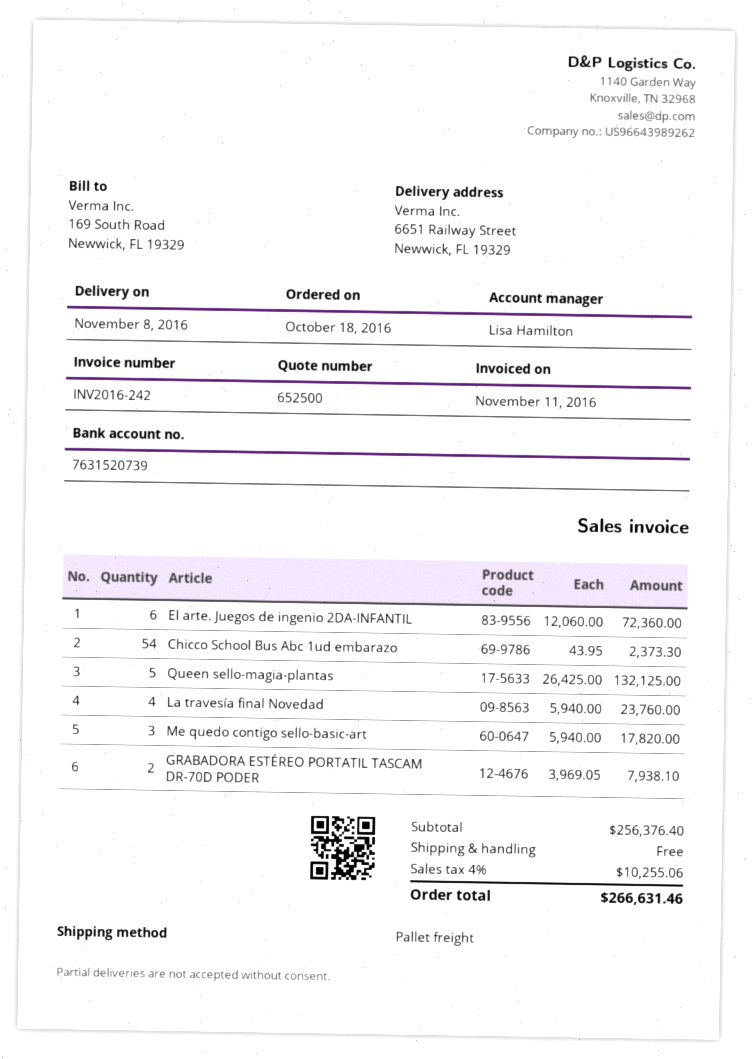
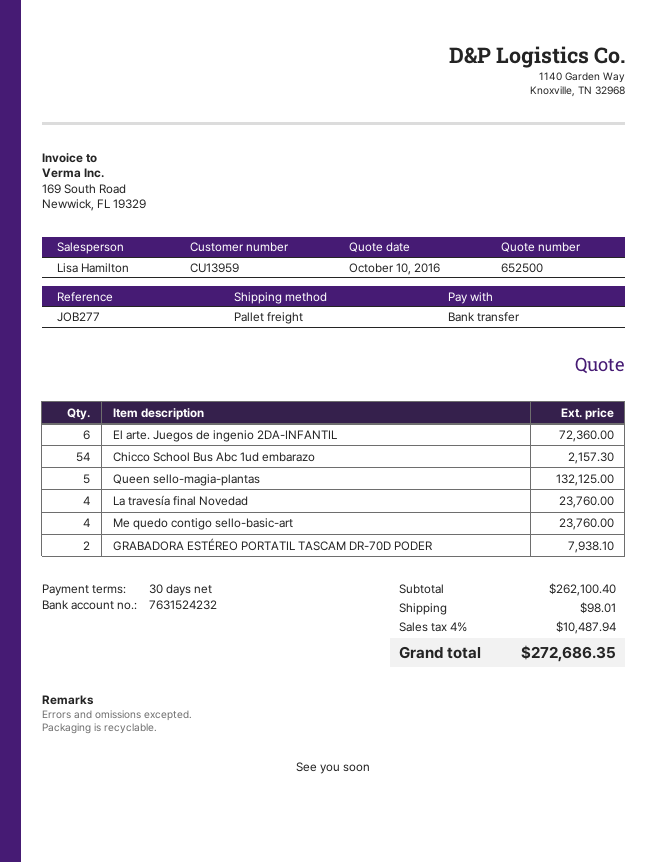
bank account: 7631520739 -> 7631524232
Chicco School Bus Abc 1ud embarazo: 54 for 2373.30 -> 54 for 2157.30
Me quedo contigo sello-basic-art: 3 for 17820.00 -> 4 for 23760.00
subtotal: 256376.40 -> 262100.40
shipping: 0.00 -> 98.01
tax: 4% = 10255.06 -> 4% = 10487.94
total: 266631.46 -> 272686.35

